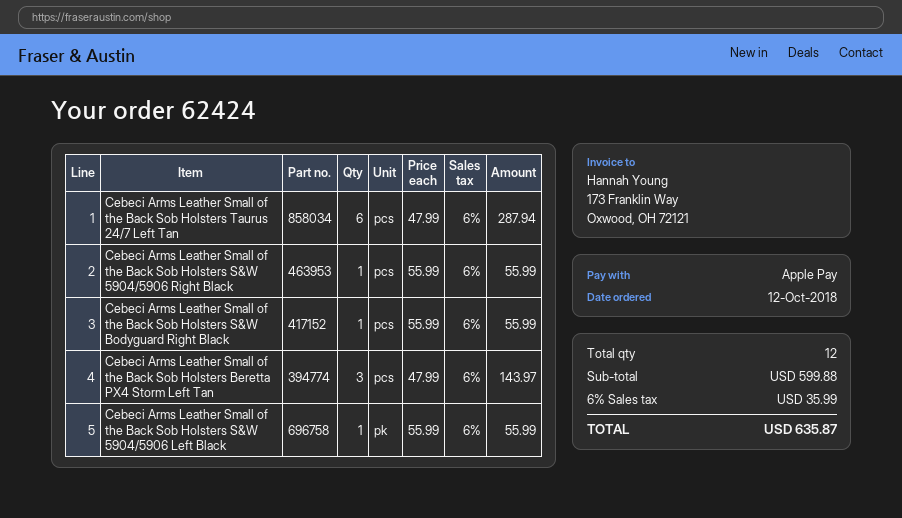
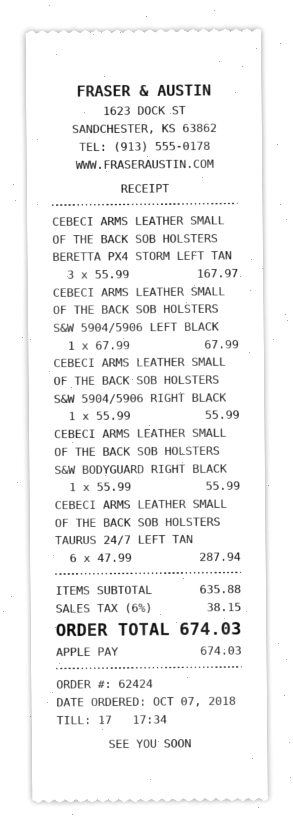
order date: 2018-10-12 -> 2018-10-07
Cebeci Arms Leather Small of the Back Sob Holsters Beretta PX4 Storm Left Tan: 3 x 47.99 = 143.97 -> 3 x 55.99 = 167.97
Cebeci Arms Leather Small of the Back Sob Holsters S&W 5904/5906 Left Black: 1 x 55.99 = 55.99 -> 1 x 67.99 = 67.99
subtotal: 599.88 -> 635.88
tax: 6% = 35.99 -> 6% = 38.15
total: 635.87 -> 674.03

